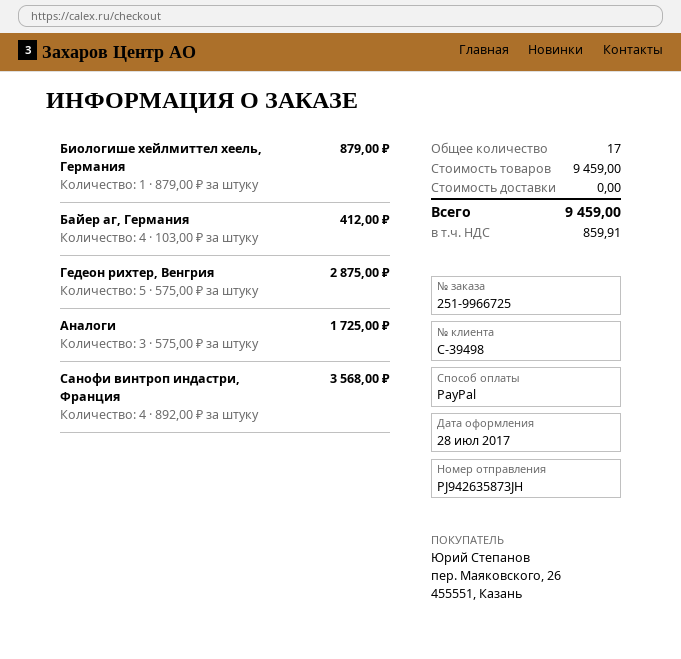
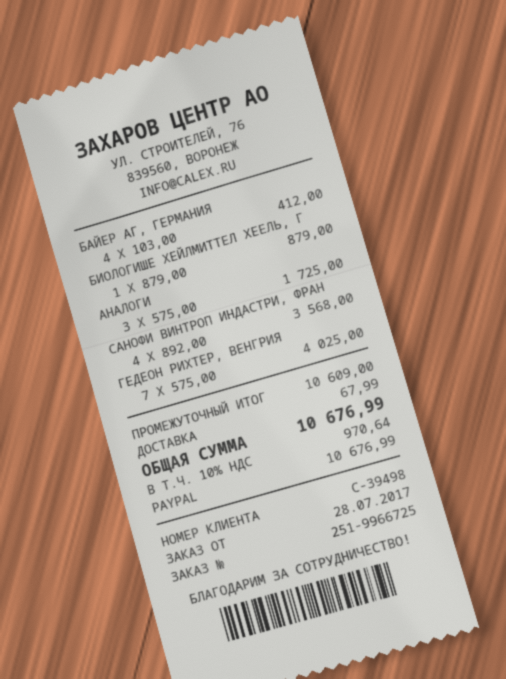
Гедеон рихтер, Венгрия: 5 x 575.00 = 2875.00 -> 7 x 575.00 = 4025.00
subtotal: 9459.00 -> 10609.00
shipping: 0.00 -> 67.99
tax: 859.91 -> 970.64
total: 9459.00 -> 10676.99

